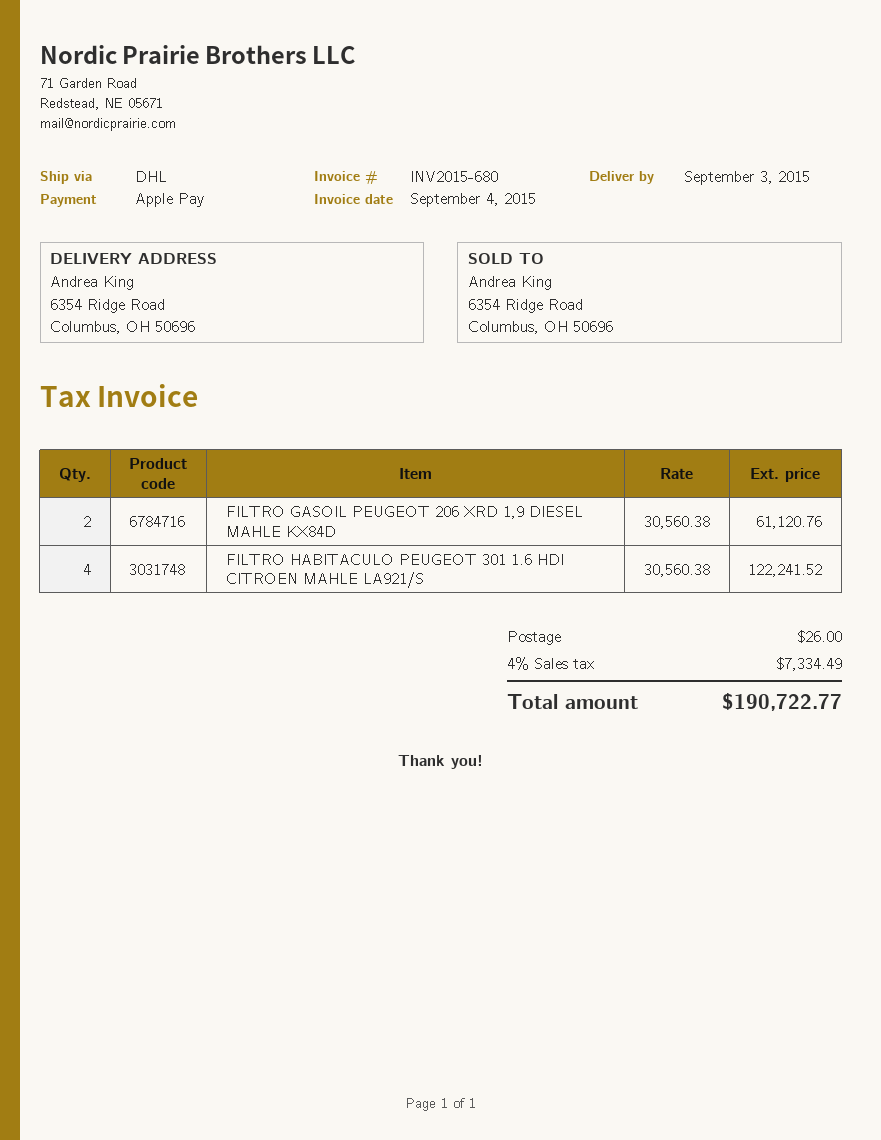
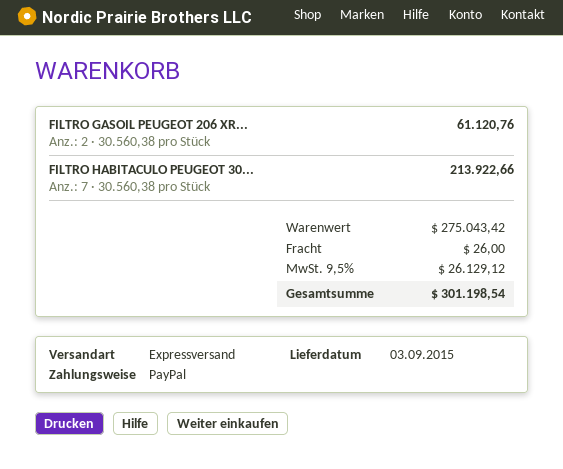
payment method: Apple Pay -> PayPal
shipping method: DHL -> express
FILTRO HABITACULO PEUGEOT 301 1.6 HDI CITROEN MAHLE LA921/S: 4 x 30560.38 = 122241.52 -> 7 x 30560.38 = 213922.66
tax: 4% = 7334.49 -> 9.5% = 26129.12
total: 190722.77 -> 301198.54

